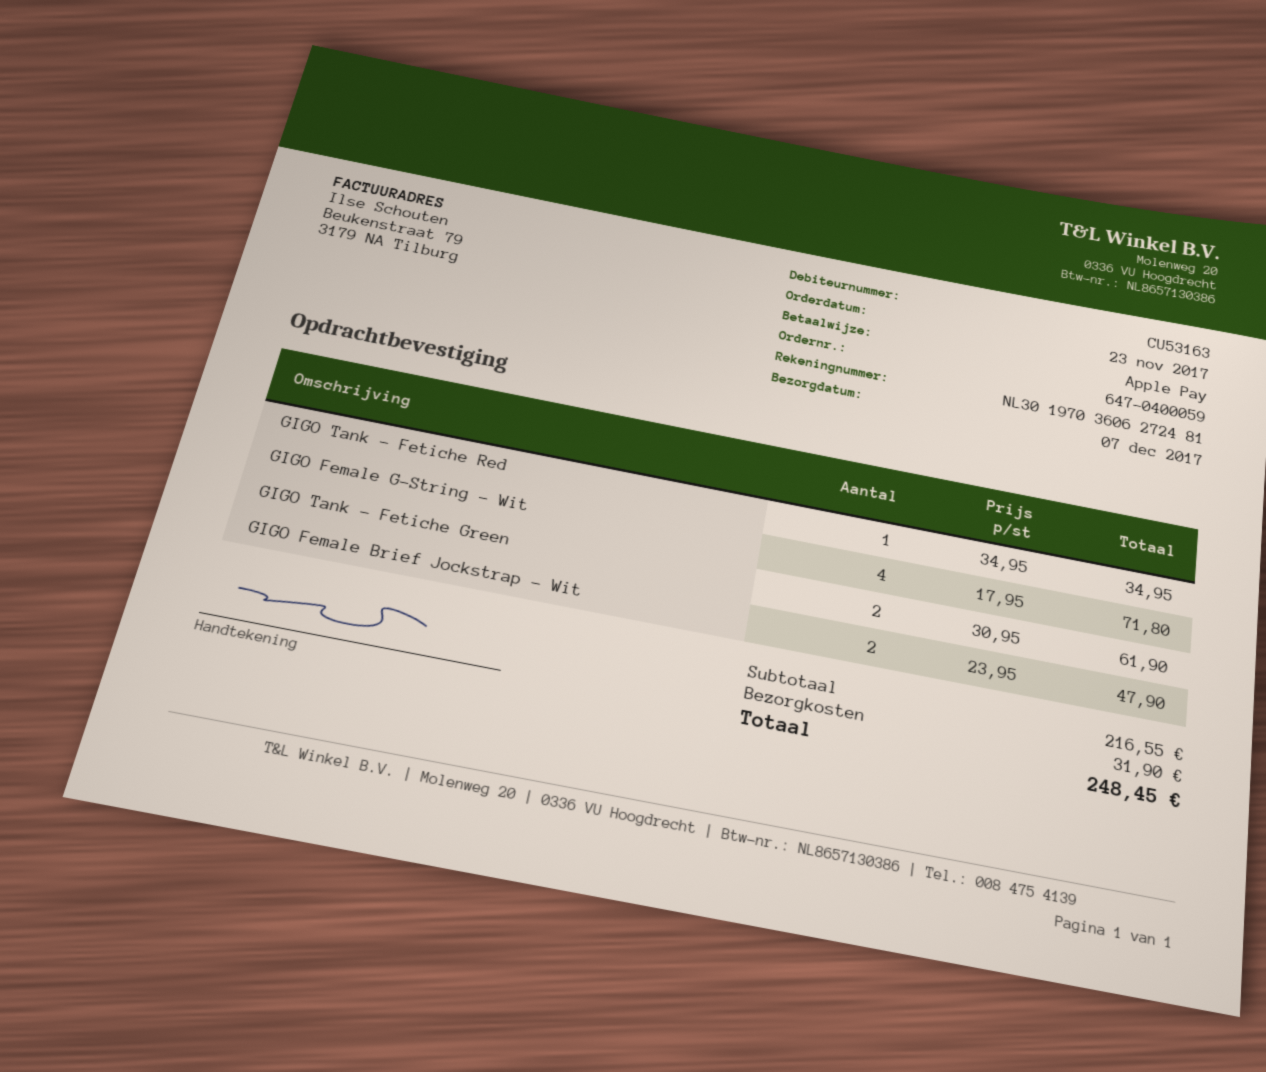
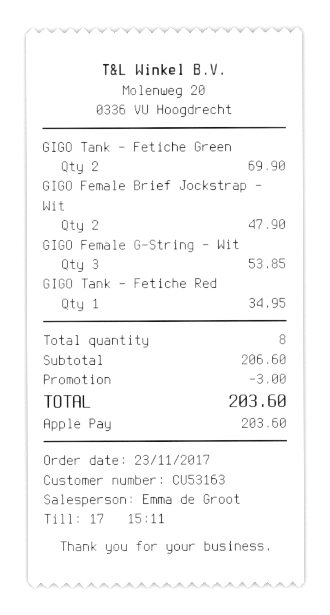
GIGO Female G-String - Wit: 4 for 71.80 -> 3 for 53.85
GIGO Tank - Fetiche Green: 2 for 61.90 -> 2 for 69.90
subtotal: 216.55 -> 206.60
discount: none -> 3.00
shipping: 31.90 -> none
total: 248.45 -> 203.60

